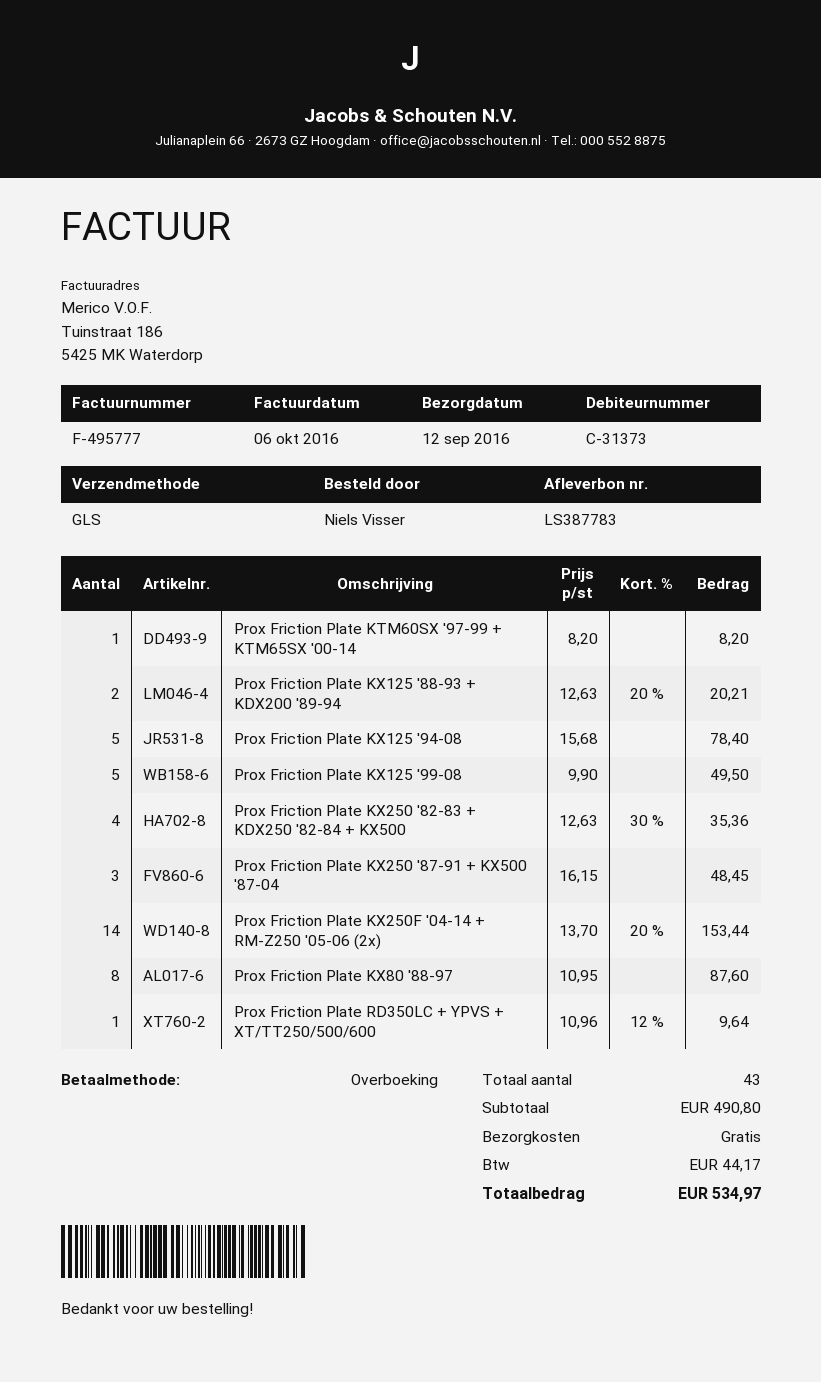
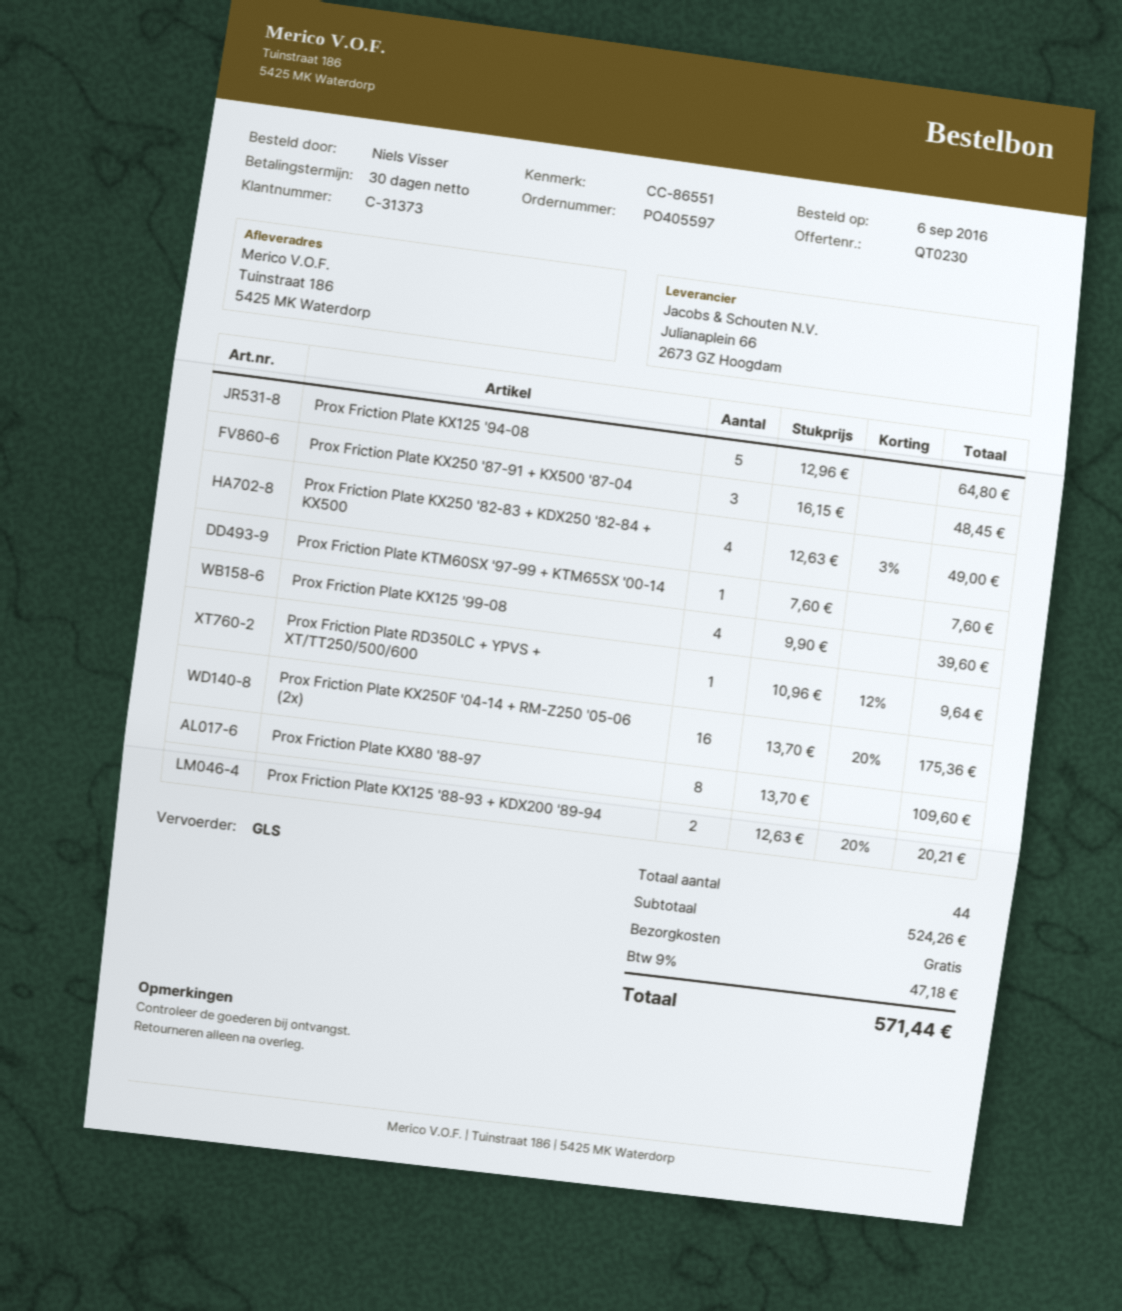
Prox Friction Plate KTM60SX '97-99 + KTM65SX '00-14: 1 x 8.20 = 8.20 -> 1 x 7.60 = 7.60
Prox Friction Plate KX125 '94-08: 5 x 15.68 = 78.40 -> 5 x 12.96 = 64.80
Prox Friction Plate KX125 '99-08: 5 x 9.90 = 49.50 -> 4 x 9.90 = 39.60
Prox Friction Plate KX250 '82-83 + KDX250 '82-84 + KX500: 4 x 12.63 - 30% = 35.36 -> 4 x 12.63 - 3% = 49.00
Prox Friction Plate KX250F '04-14 + RM-Z250 '05-06 (2x): 14 x 13.70 - 20% = 153.44 -> 16 x 13.70 - 20% = 175.36
Prox Friction Plate KX80 '88-97: 8 x 10.95 = 87.60 -> 8 x 13.70 = 109.60
total quantity: 43 -> 44
subtotal: 490.80 -> 524.26
tax: 44.17 -> 47.18
total: 534.97 -> 571.44

